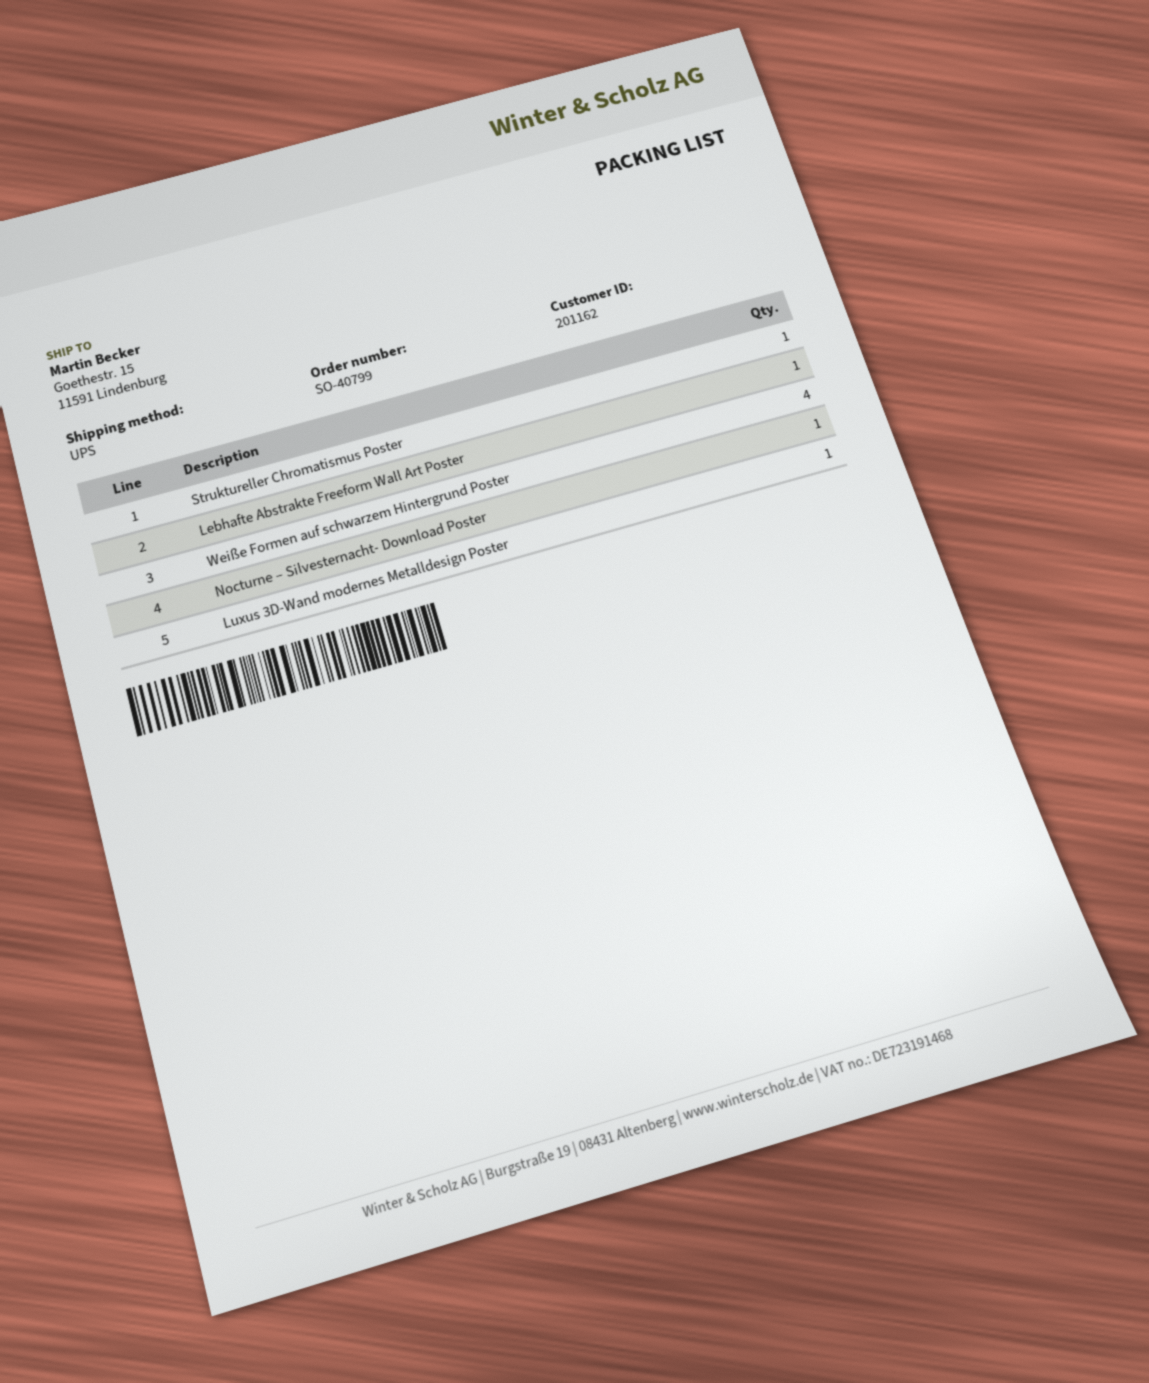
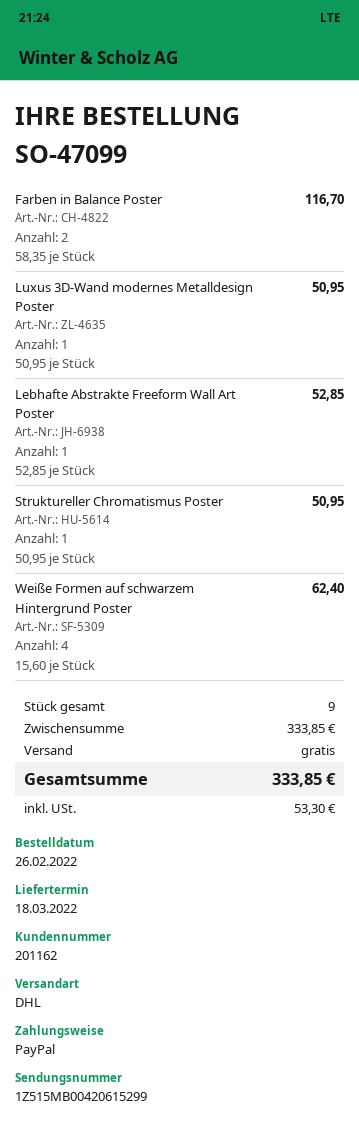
order number: SO-40799 -> SO-47099
shipping method: UPS -> DHL
Nocturne – Silvesternacht- Download Poster: 1 -> none
Farben in Balance Poster: none -> 2

